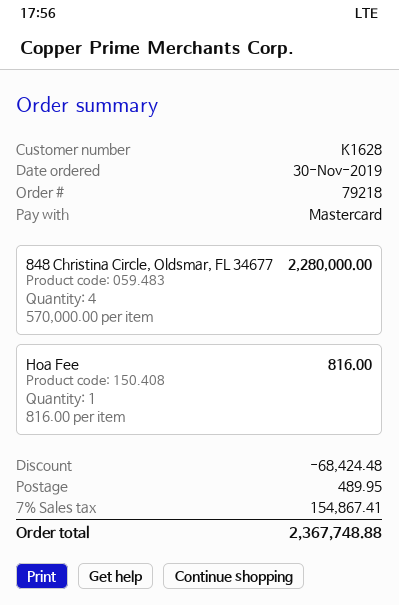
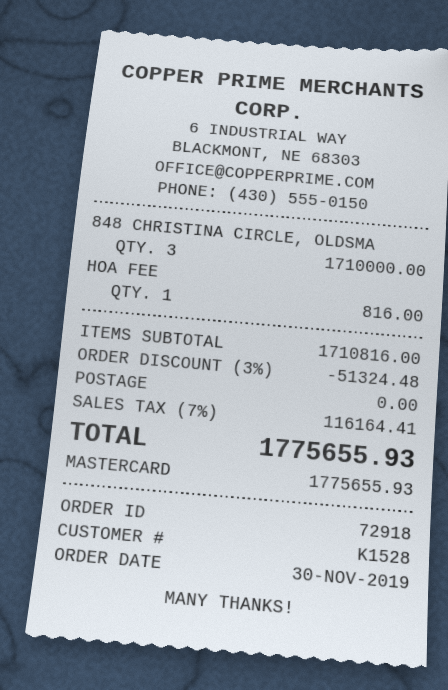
order number: 79218 -> 72918
customer number: K1628 -> K1528
848 Christina Circle, Oldsmar, FL 34677: 4 for 2280000.00 -> 3 for 1710000.00
discount: 68424.48 -> 51324.48
shipping: 489.95 -> 0.00
tax: 7% = 154867.41 -> 7% = 116164.41
total: 2367748.88 -> 1775655.93

